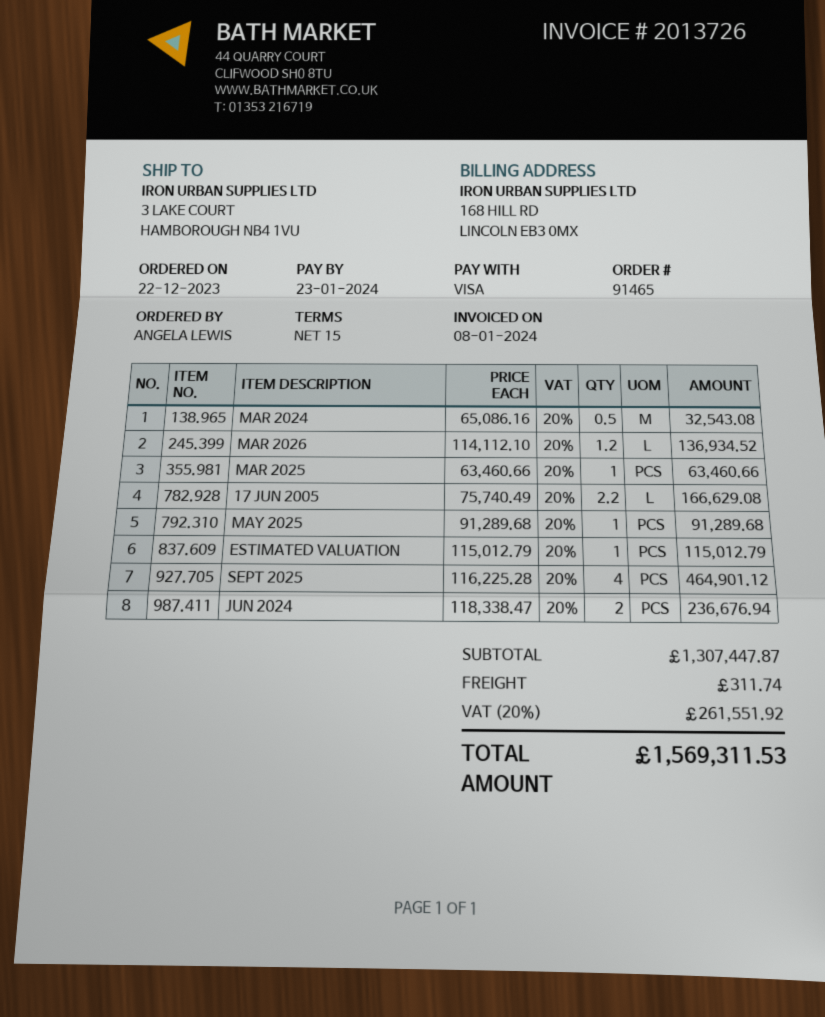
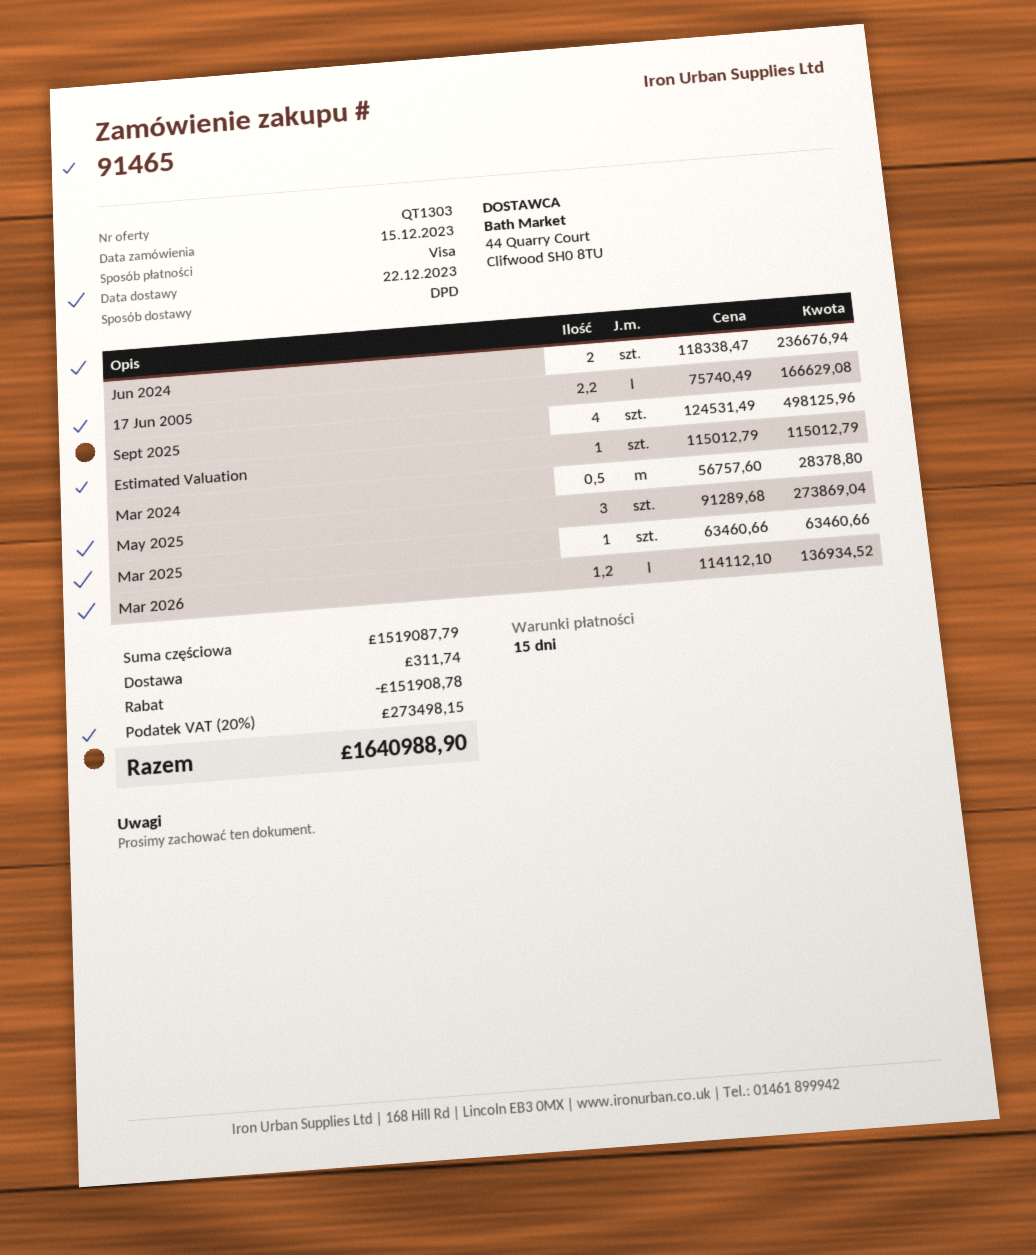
order date: 2023-12-22 -> 2023-12-15
MAR 2024: 0.5 x 65086.16 = 32543.08 -> 0.5 x 56757.60 = 28378.80
MAY 2025: 1 x 91289.68 = 91289.68 -> 3 x 91289.68 = 273869.04
SEPT 2025: 4 x 116225.28 = 464901.12 -> 4 x 124531.49 = 498125.96
subtotal: 1307447.87 -> 1519087.79
discount: none -> 151908.78
tax: 20% = 261551.92 -> 20% = 273498.15
total: 1569311.53 -> 1640988.90

